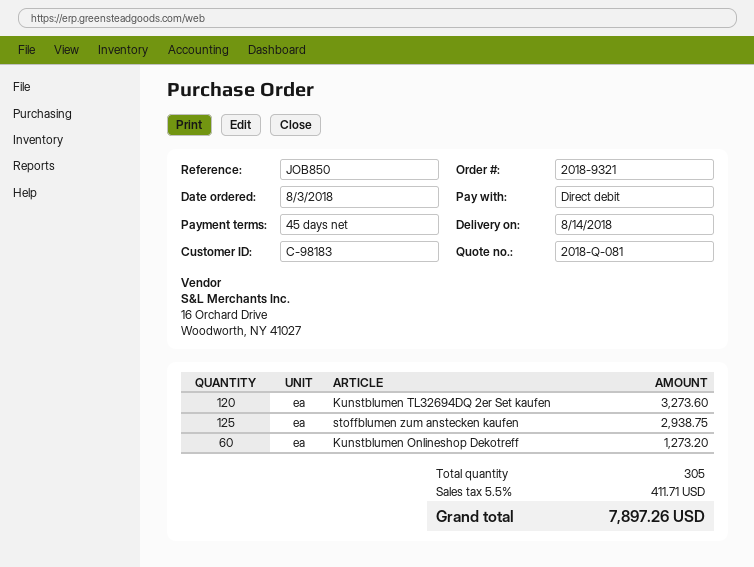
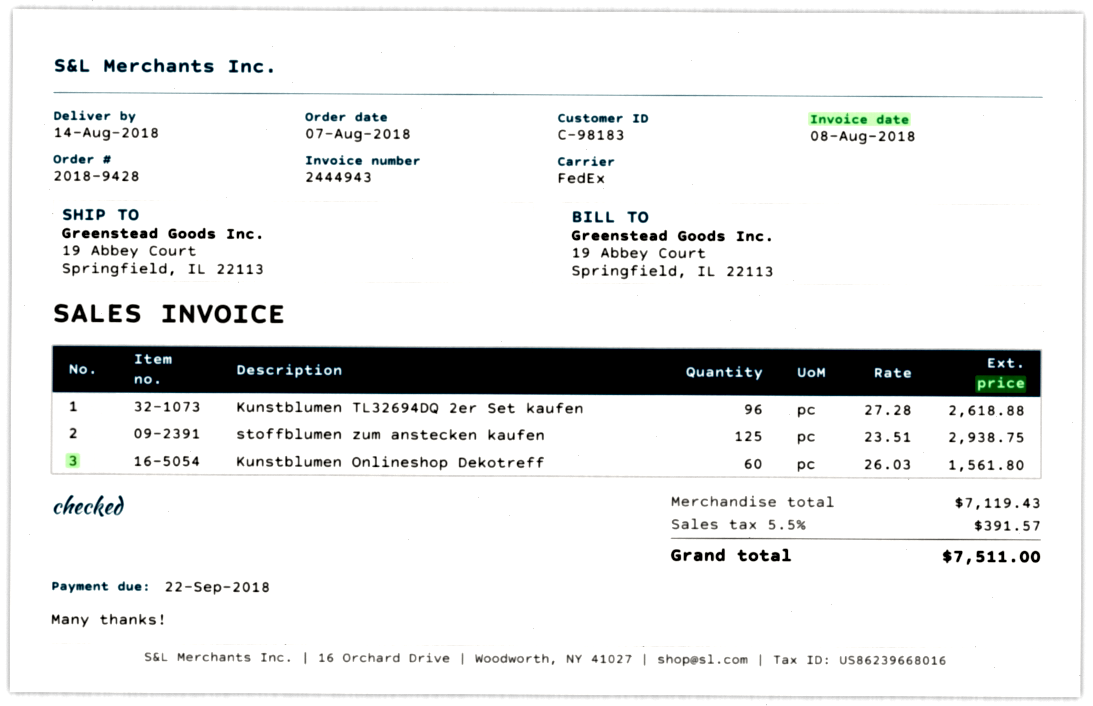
order number: 2018-9321 -> 2018-9428
order date: 2018-08-03 -> 2018-08-07
Kunstblumen TL32694DQ 2er Set kaufen: 120 for 3273.60 -> 96 for 2618.88
Kunstblumen Onlineshop Dekotreff: 60 for 1273.20 -> 60 for 1561.80
tax: 5.5% = 411.71 -> 5.5% = 391.57
total: 7897.26 -> 7511.00

